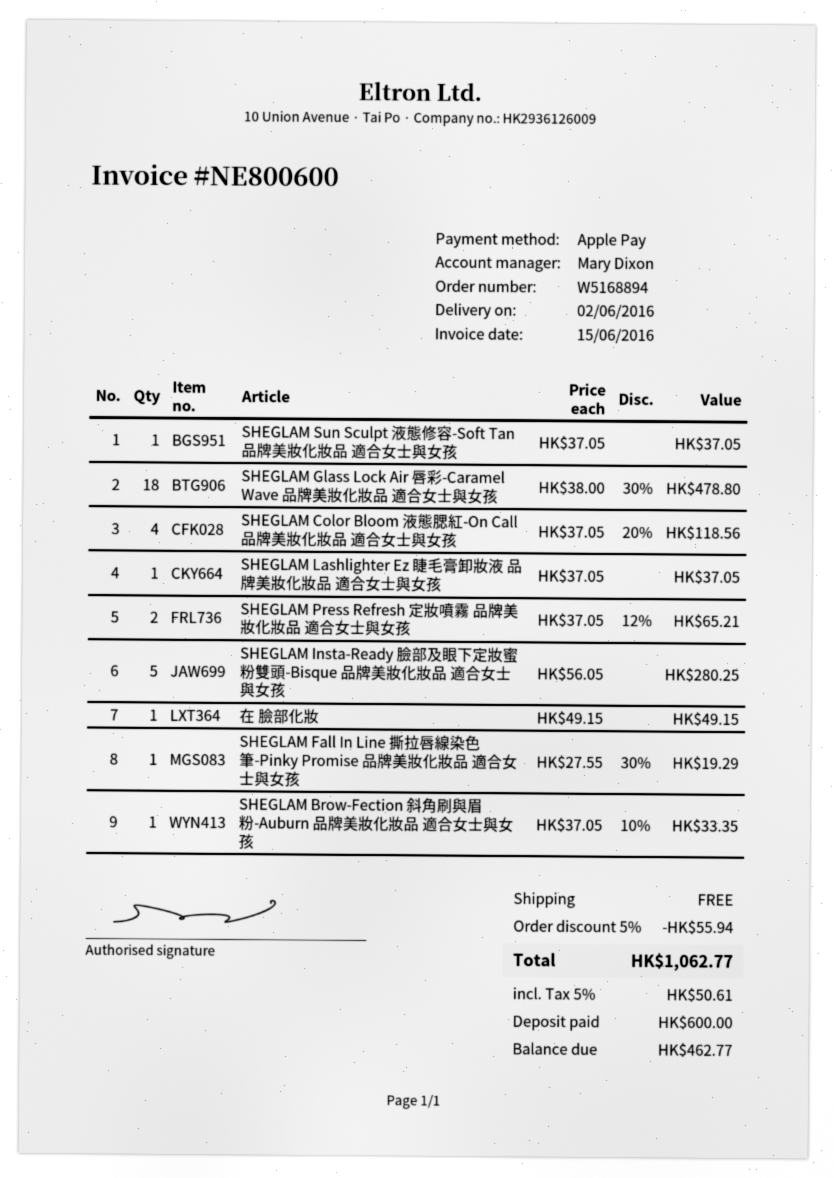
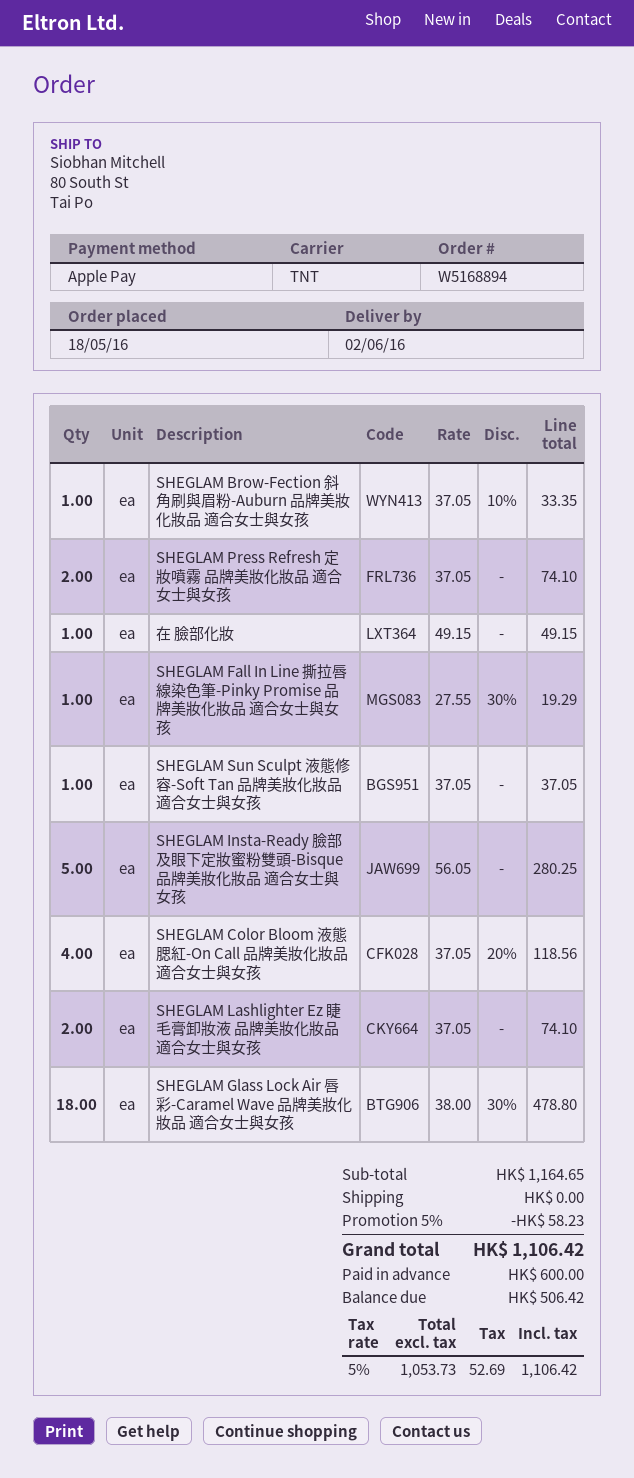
SHEGLAM Lashlighter Ez 睫毛膏卸妝液 品牌美妝化妝品 適合女士與女孩: 1 x 37.05 = 37.05 -> 2 x 37.05 = 74.10
SHEGLAM Press Refresh 定妝噴霧 品牌美妝化妝品 適合女士與女孩: 2 x 37.05 - 12% = 65.21 -> 2 x 37.05 = 74.10
discount: 5% = 55.94 -> 5% = 58.23
tax: 5% = 50.61 -> 5% = 52.69
total: 1062.77 -> 1106.42
balance: 462.77 -> 506.42

